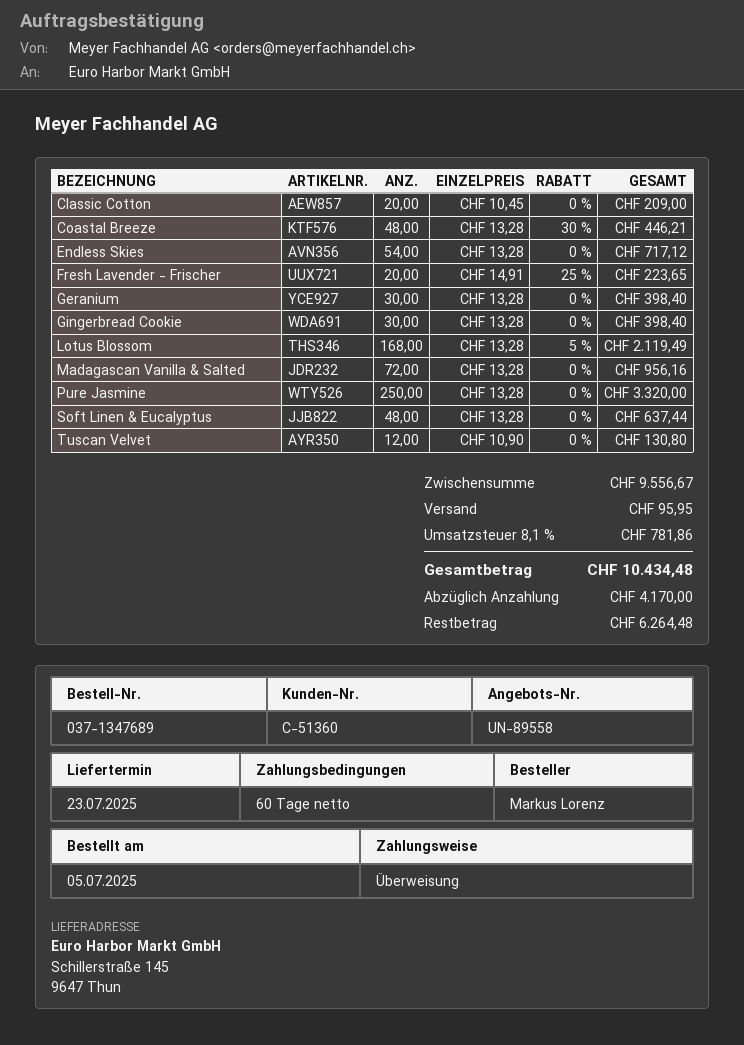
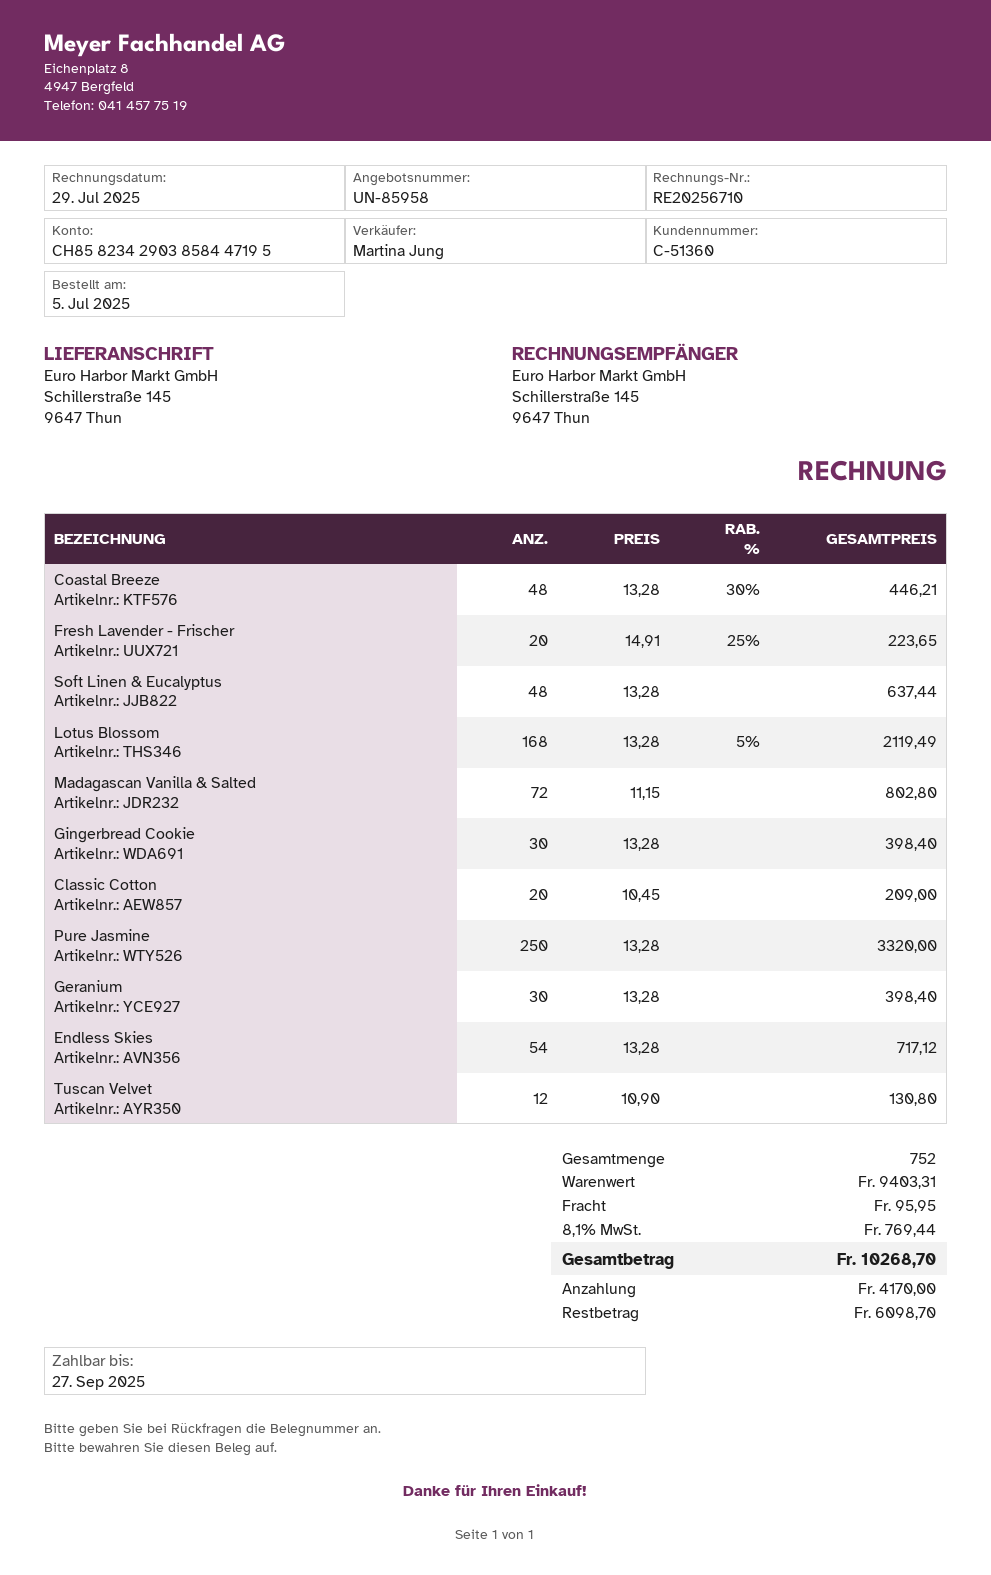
quote number: UN-89558 -> UN-85958
Madagascan Vanilla & Salted: 72 x 13.28 = 956.16 -> 72 x 11.15 = 802.80
subtotal: 9556.67 -> 9403.31
tax: 8.1% = 781.86 -> 8.1% = 769.44
total: 10434.48 -> 10268.70
balance: 6264.48 -> 6098.70

